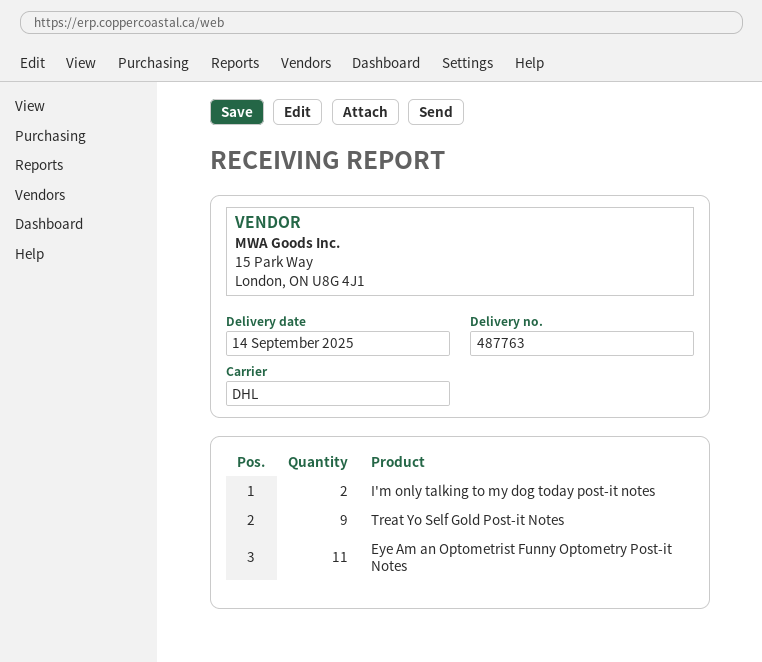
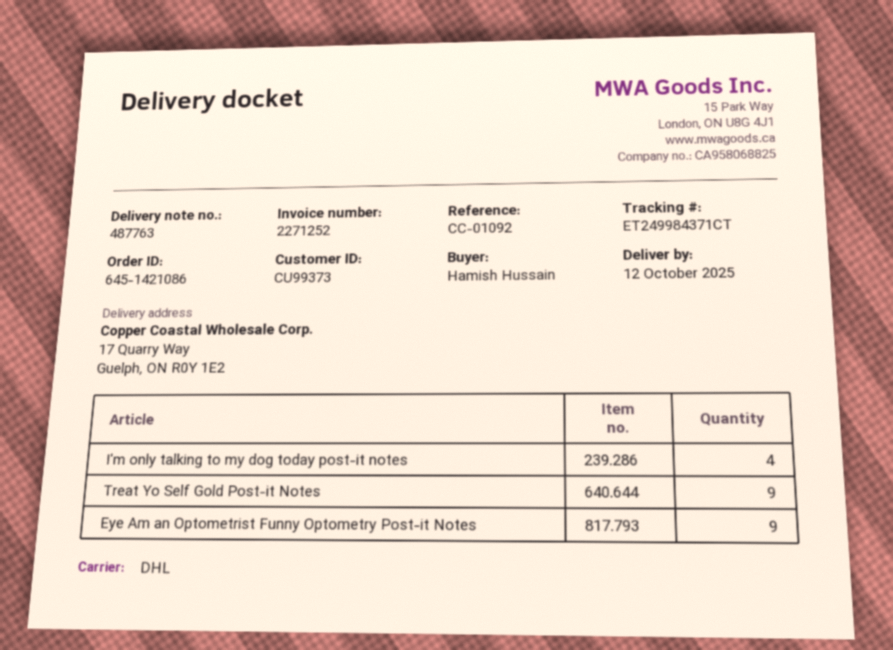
delivery date: 2025-09-14 -> 2025-10-12
I'm only talking to my dog today post-it notes: 2 -> 4
Eye Am an Optometrist Funny Optometry Post-it Notes: 11 -> 9

